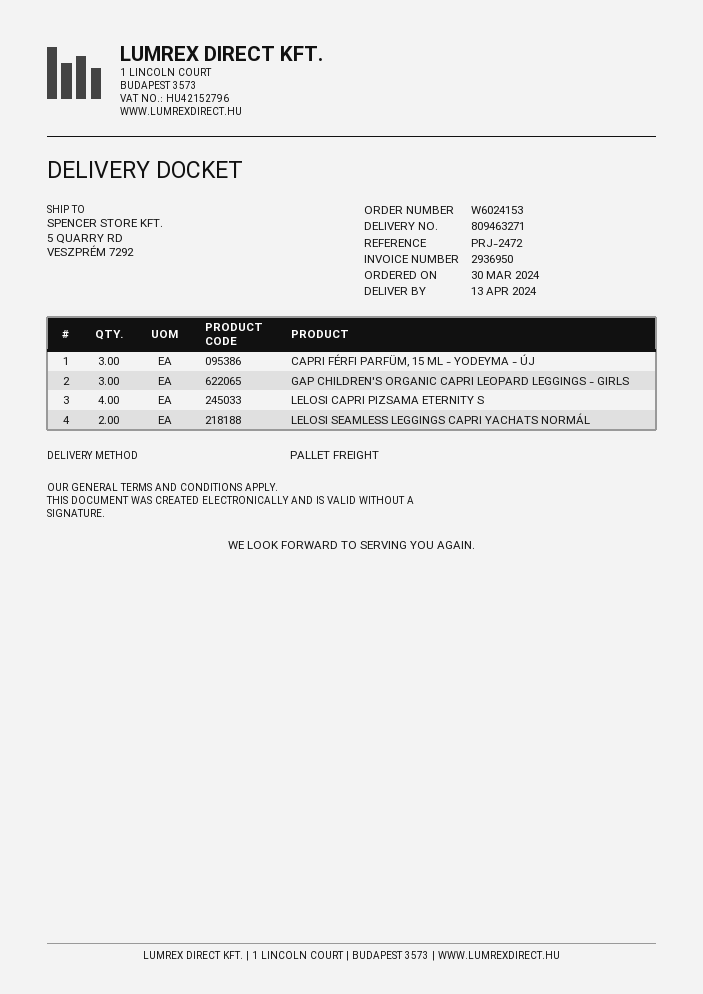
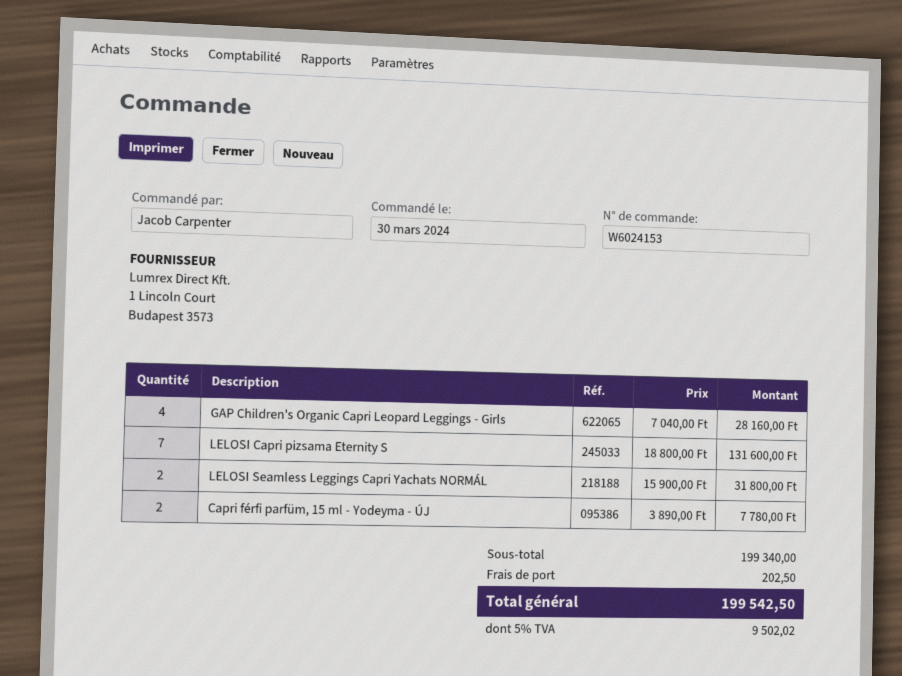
CAPRI FÉRFI PARFÜM, 15 ML - YODEYMA - ÚJ: 3 -> 2
GAP CHILDREN'S ORGANIC CAPRI LEOPARD LEGGINGS - GIRLS: 3 -> 4
LELOSI CAPRI PIZSAMA ETERNITY S: 4 -> 7

